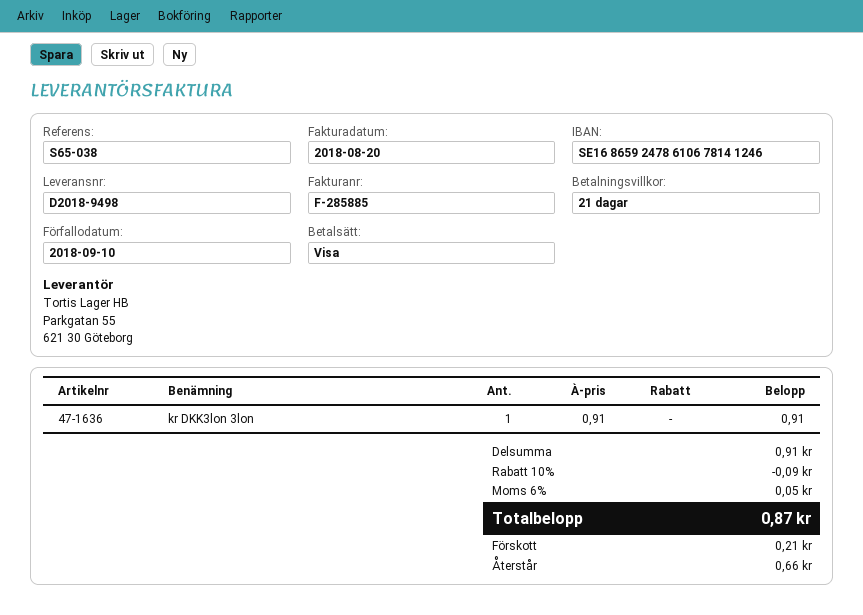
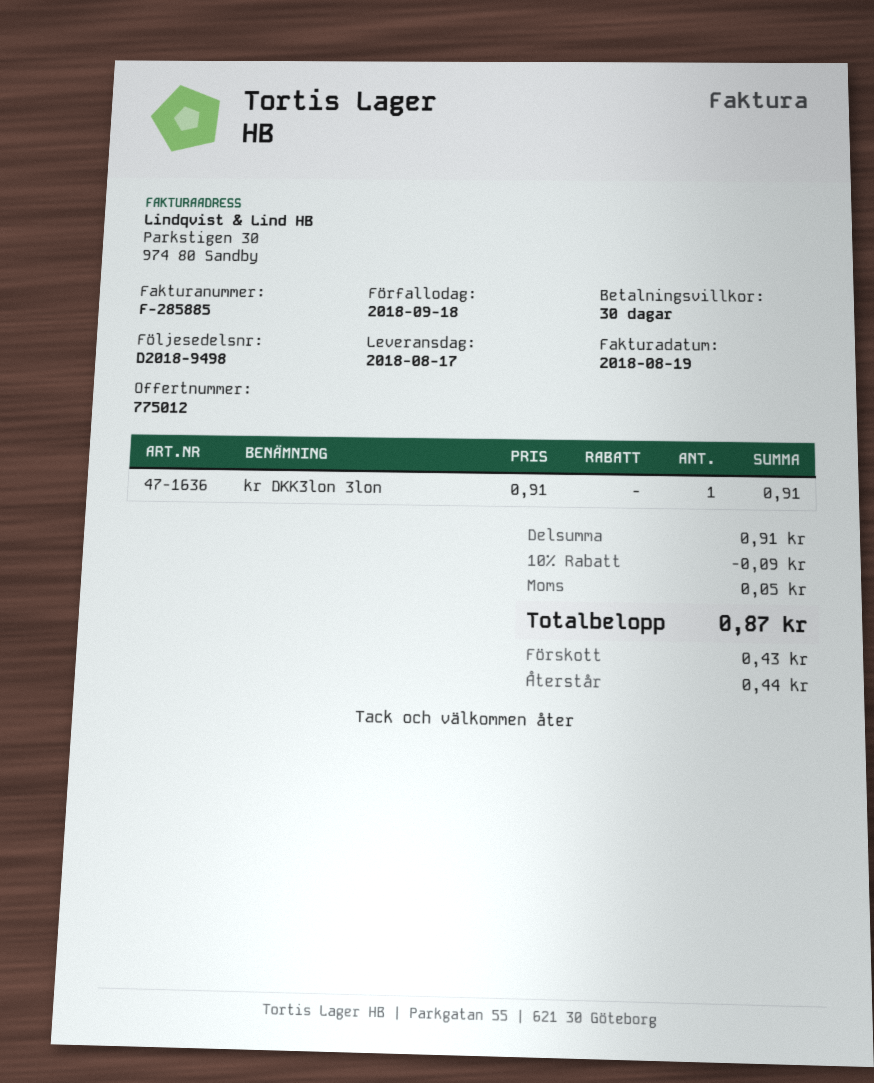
invoice date: 2018-08-20 -> 2018-08-19
payment terms: 21 days -> 30 days
due date: 2018-09-10 -> 2018-09-18
deposit: 0.21 -> 0.43
balance: 0.66 -> 0.44

